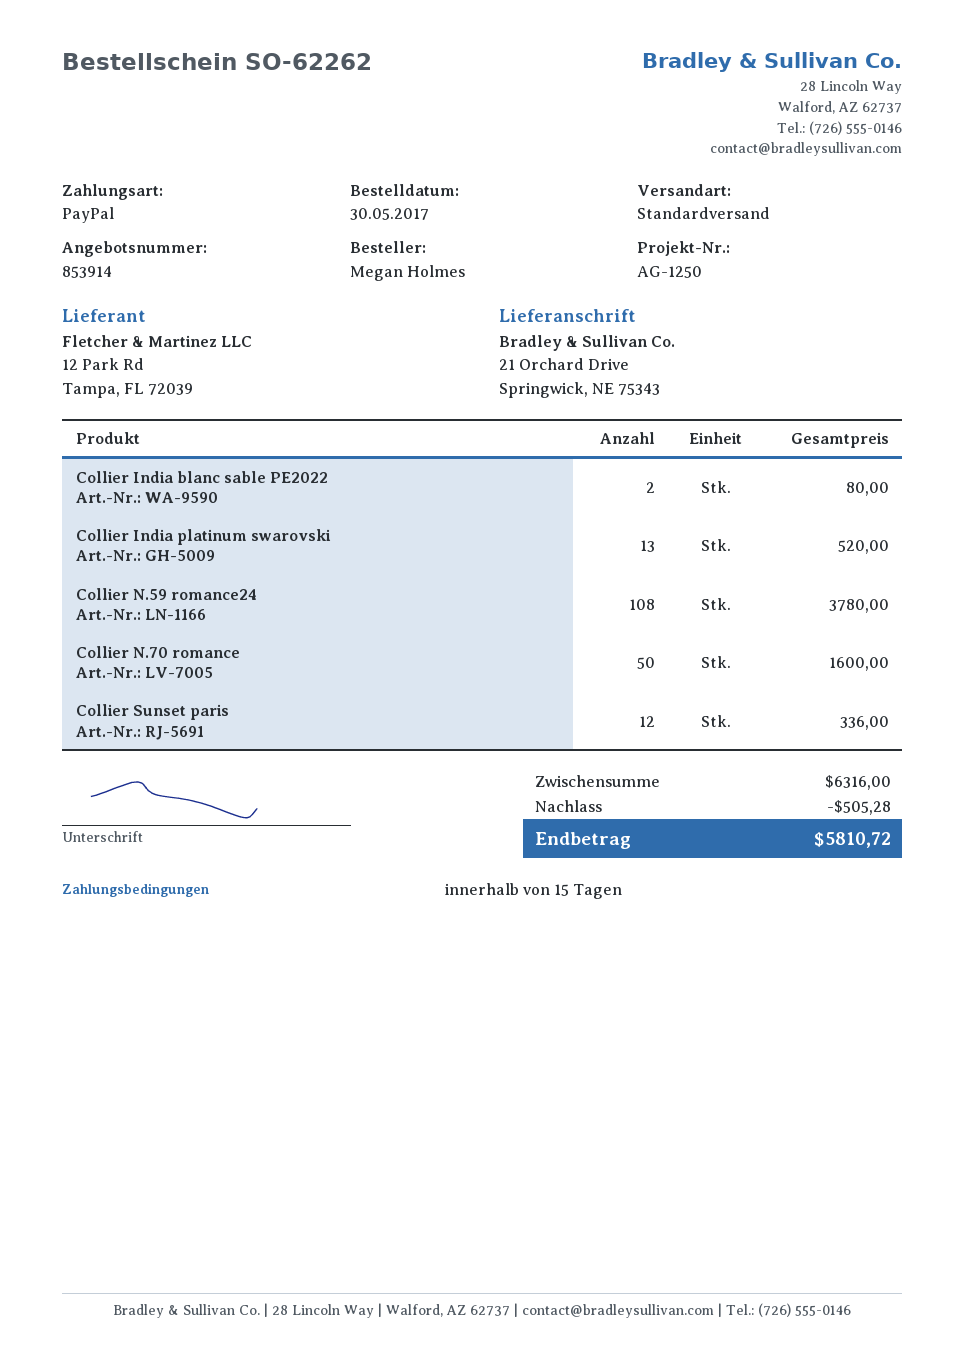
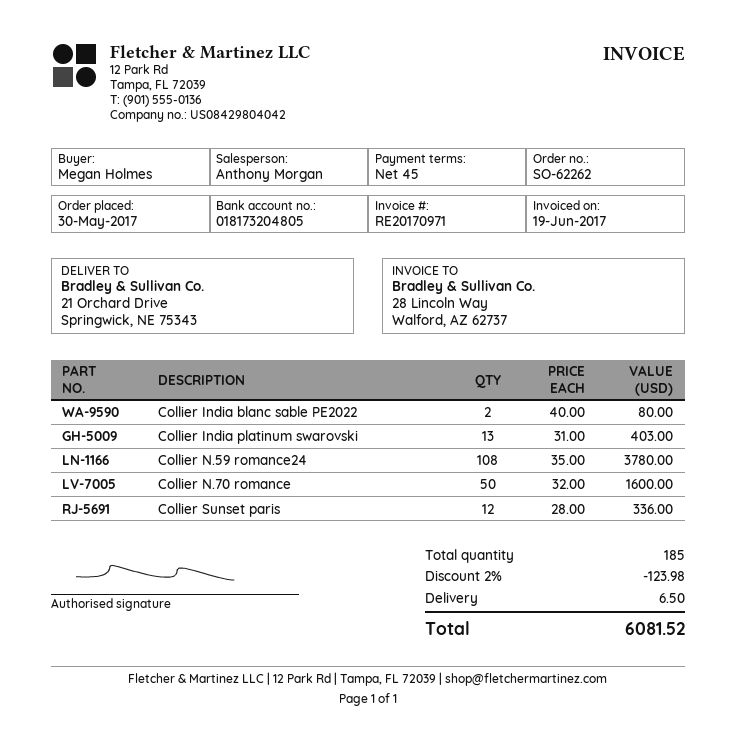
payment terms: 15 days -> 45 days
Collier India platinum swarovski: 13 for 520.00 -> 13 for 403.00
discount: 505.28 -> 123.98
shipping: none -> 6.50
total: 5810.72 -> 6081.52

